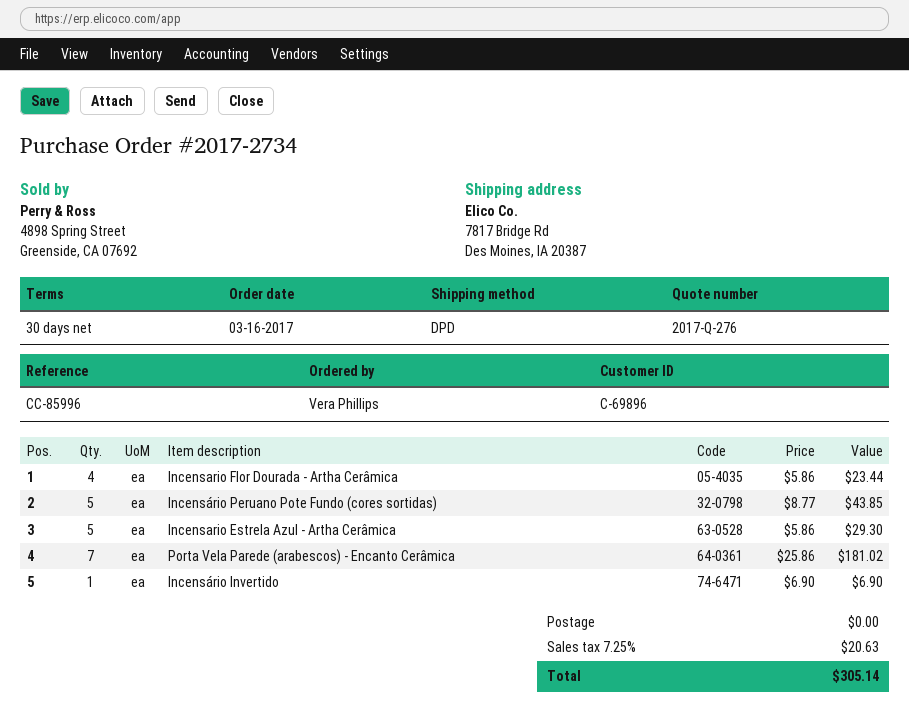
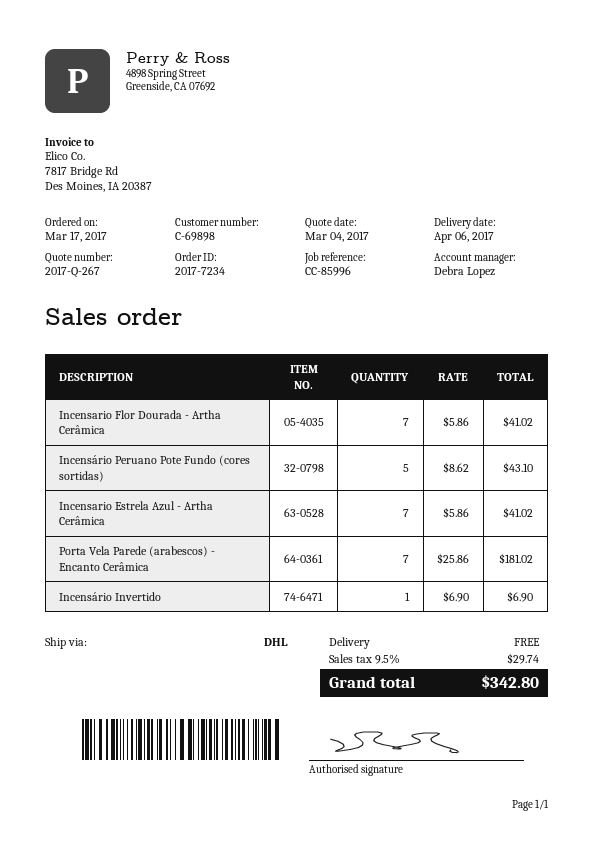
quote number: 2017-Q-276 -> 2017-Q-267
order number: 2017-2734 -> 2017-7234
order date: 2017-03-16 -> 2017-03-17
customer number: C-69896 -> C-69898
shipping method: DPD -> DHL
Incensario Flor Dourada - Artha Cerâmica: 4 x 5.86 = 23.44 -> 7 x 5.86 = 41.02
Incensário Peruano Pote Fundo (cores sortidas): 5 x 8.77 = 43.85 -> 5 x 8.62 = 43.10
Incensario Estrela Azul - Artha Cerâmica: 5 x 5.86 = 29.30 -> 7 x 5.86 = 41.02
tax: 7.25% = 20.63 -> 9.5% = 29.74
total: 305.14 -> 342.80

